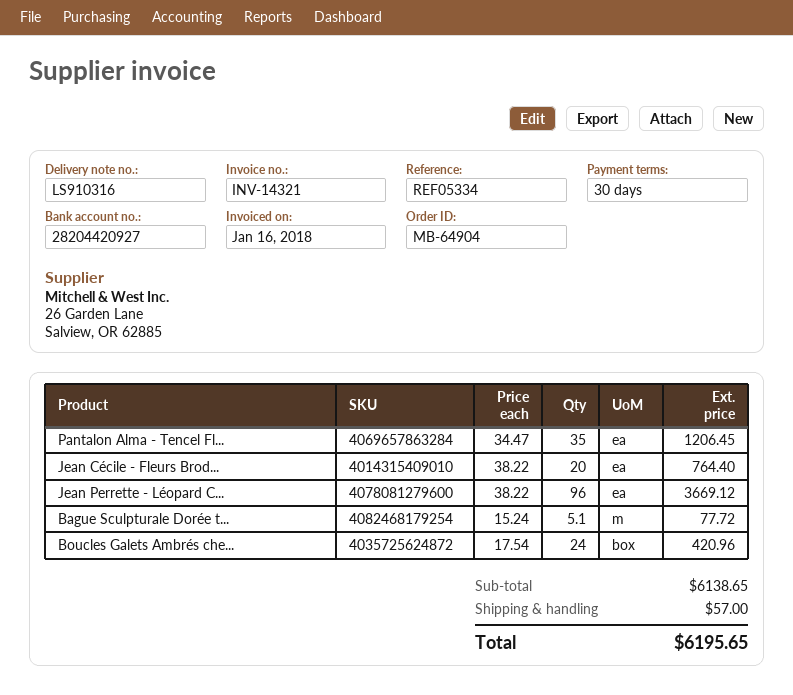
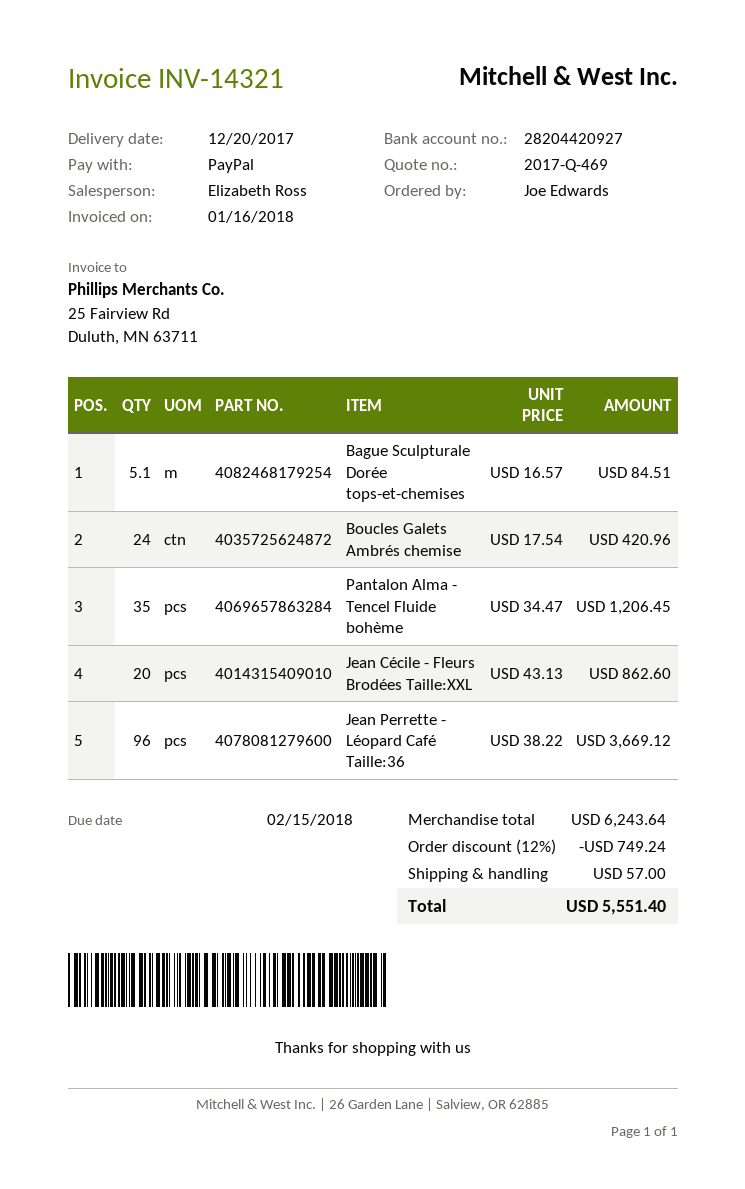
Jean Cécile - Fleurs Brod...: 20 x 38.22 = 764.40 -> 20 x 43.13 = 862.60
Bague Sculpturale Dorée t...: 5.1 x 15.24 = 77.72 -> 5.1 x 16.57 = 84.51
subtotal: 6138.65 -> 6243.64
discount: none -> 12% = 749.24
total: 6195.65 -> 5551.40

